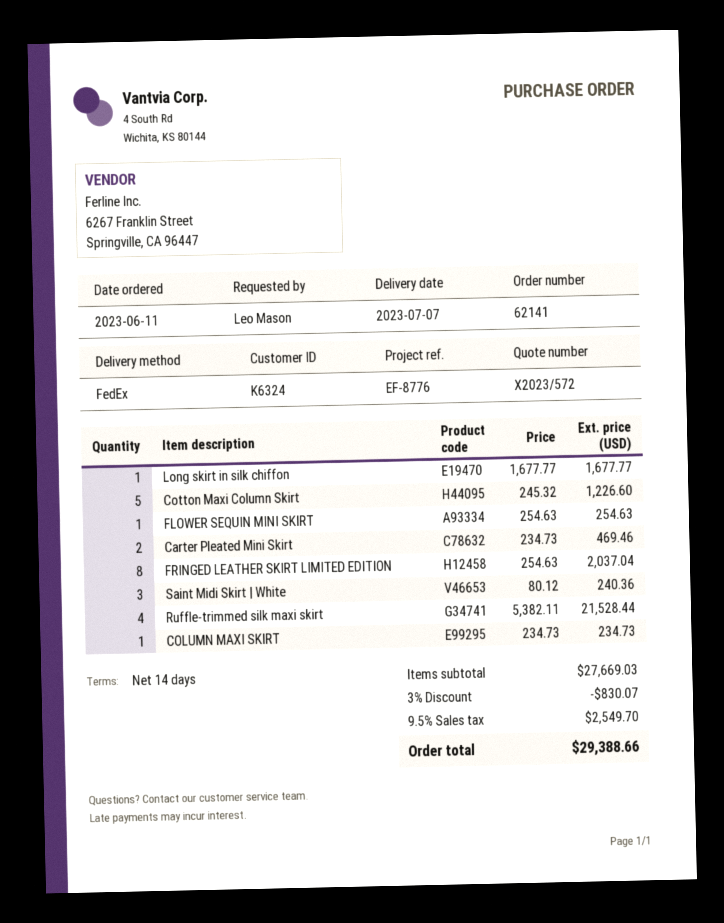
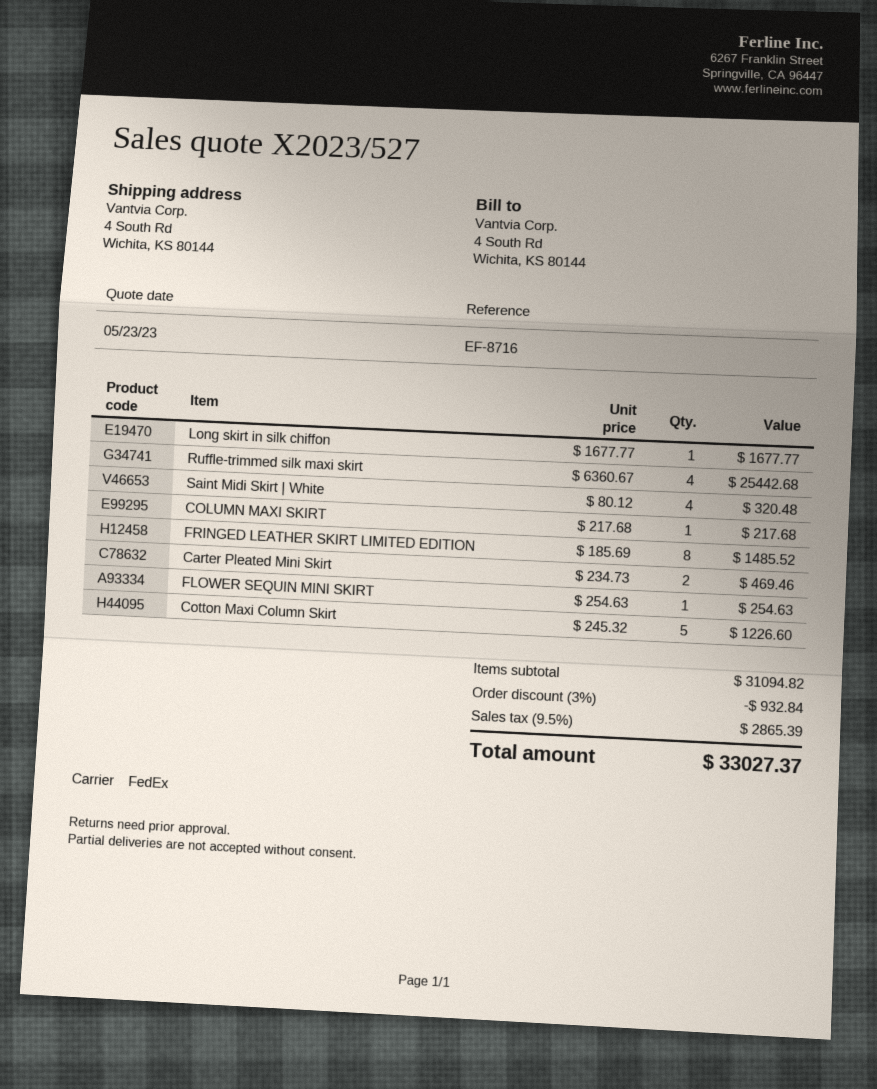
quote number: X2023/572 -> X2023/527
reference: EF-8776 -> EF-8716
FRINGED LEATHER SKIRT LIMITED EDITION: 8 x 254.63 = 2037.04 -> 8 x 185.69 = 1485.52
Saint Midi Skirt | White: 3 x 80.12 = 240.36 -> 4 x 80.12 = 320.48
Ruffle-trimmed silk maxi skirt: 4 x 5382.11 = 21528.44 -> 4 x 6360.67 = 25442.68
COLUMN MAXI SKIRT: 1 x 234.73 = 234.73 -> 1 x 217.68 = 217.68
subtotal: 27669.03 -> 31094.82
discount: 3% = 830.07 -> 3% = 932.84
tax: 9.5% = 2549.70 -> 9.5% = 2865.39
total: 29388.66 -> 33027.37

